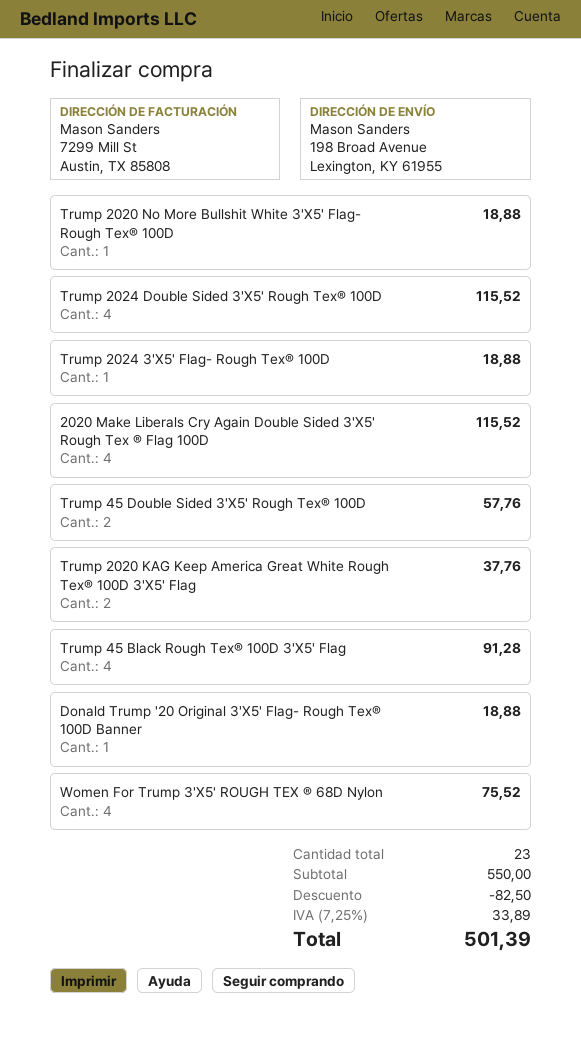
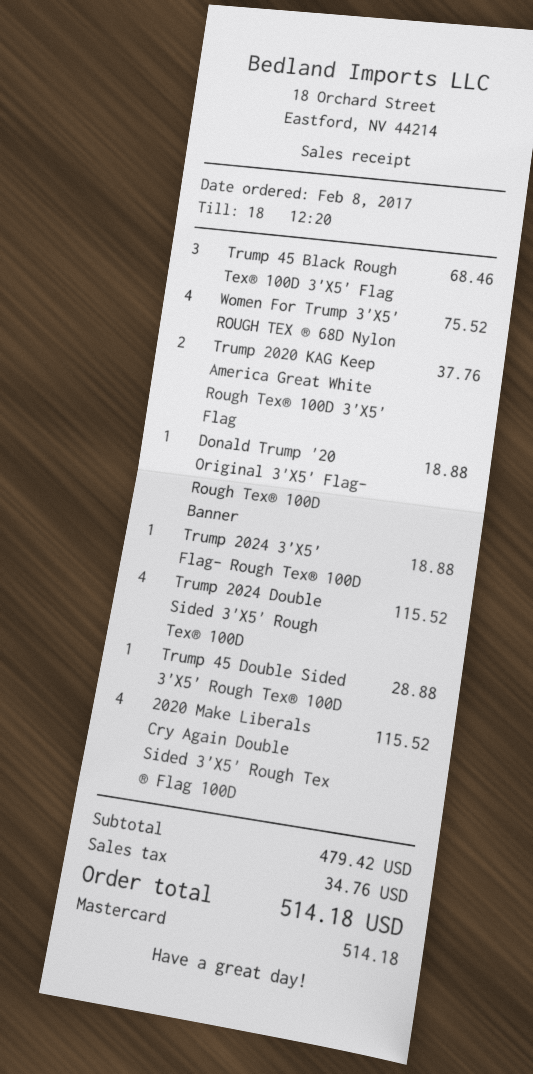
Trump 2020 No More Bullshit White 3'X5' Flag- Rough Tex® 100D: 1 for 18.88 -> none
Trump 45 Double Sided 3'X5' Rough Tex® 100D: 2 for 57.76 -> 1 for 28.88
Trump 45 Black Rough Tex® 100D 3'X5' Flag: 4 for 91.28 -> 3 for 68.46
subtotal: 550.00 -> 479.42
discount: 82.50 -> none
tax: 33.89 -> 34.76
total: 501.39 -> 514.18

